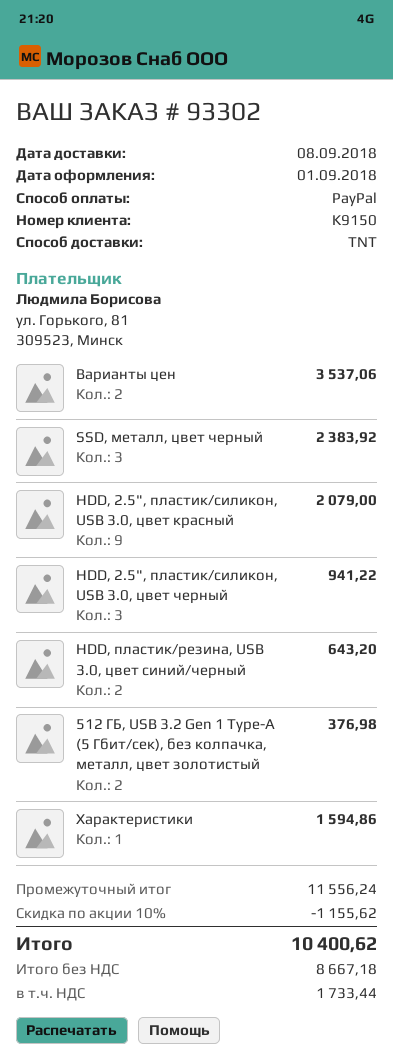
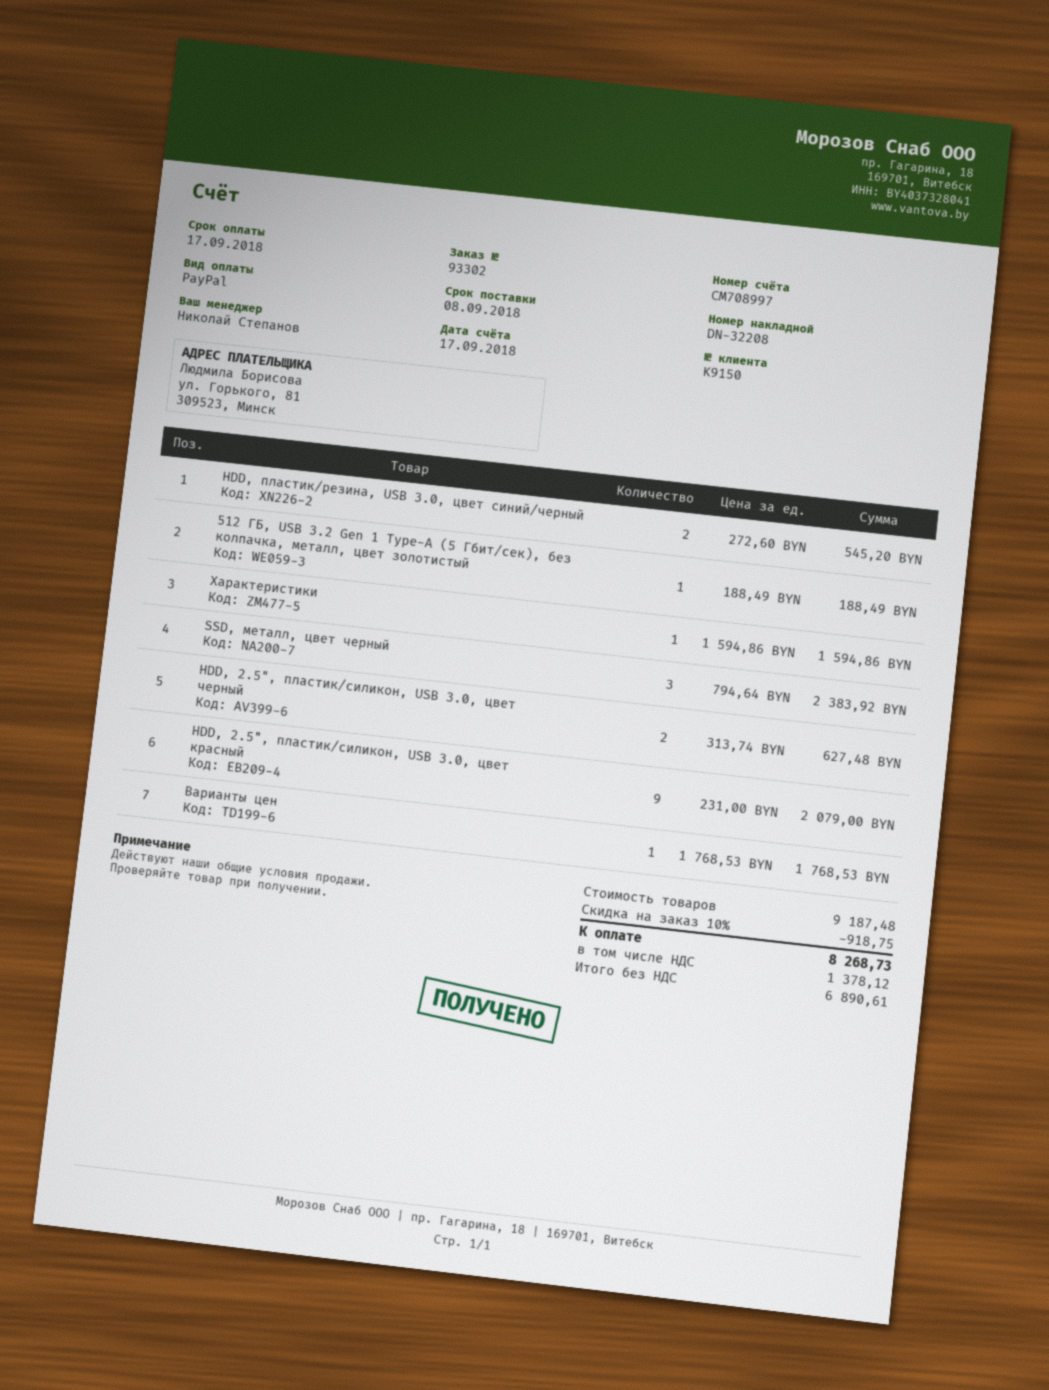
Варианты цен: 2 for 3537.06 -> 1 for 1768.53
HDD, 2.5", пластик/силикон, USB 3.0, цвет черный: 3 for 941.22 -> 2 for 627.48
HDD, пластик/резина, USB 3.0, цвет синий/черный: 2 for 643.20 -> 2 for 545.20
512 ГБ, USB 3.2 Gen 1 Type-A (5 Гбит/сек), без колпачка, металл, цвет золотистый: 2 for 376.98 -> 1 for 188.49
subtotal: 11556.24 -> 9187.48
discount: 10% = 1155.62 -> 10% = 918.75
net: 8667.18 -> 6890.61
tax: 1733.44 -> 1378.12
total: 10400.62 -> 8268.73

